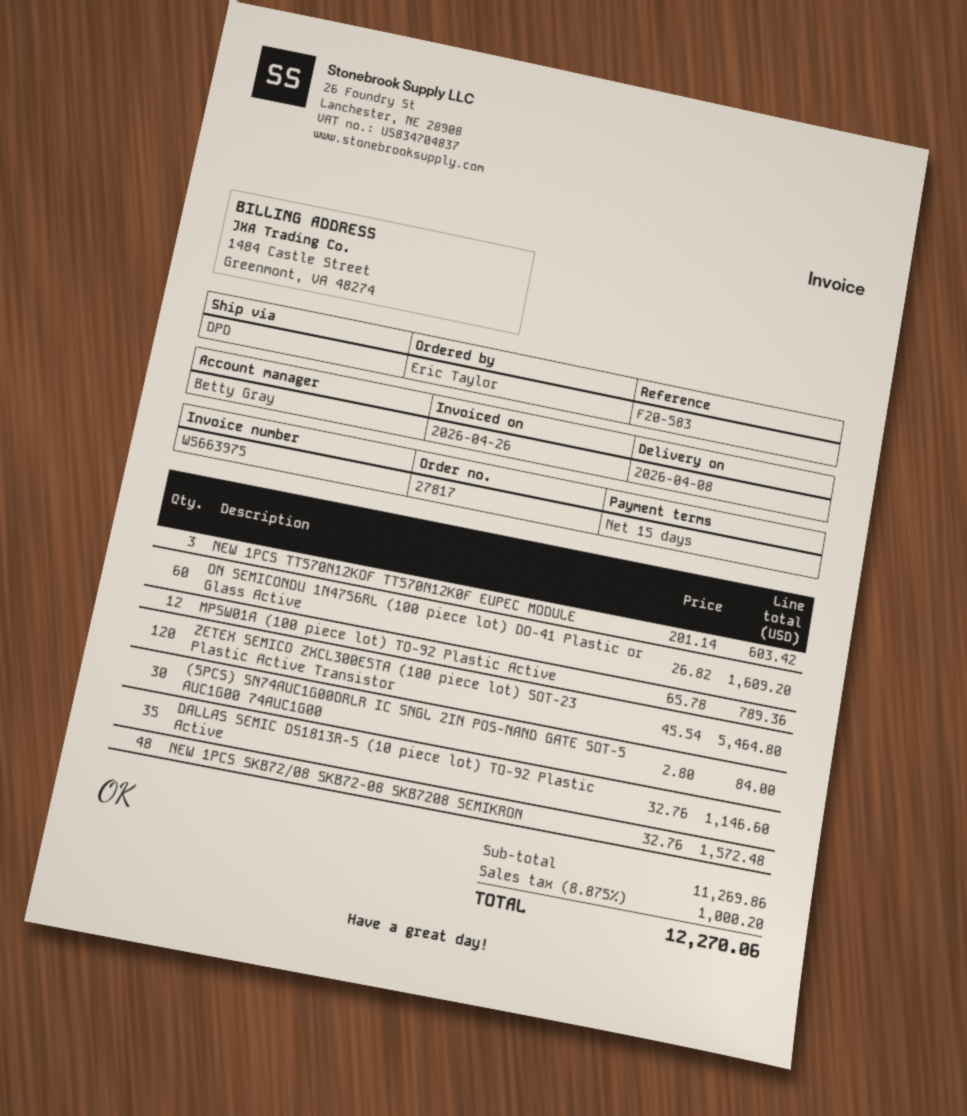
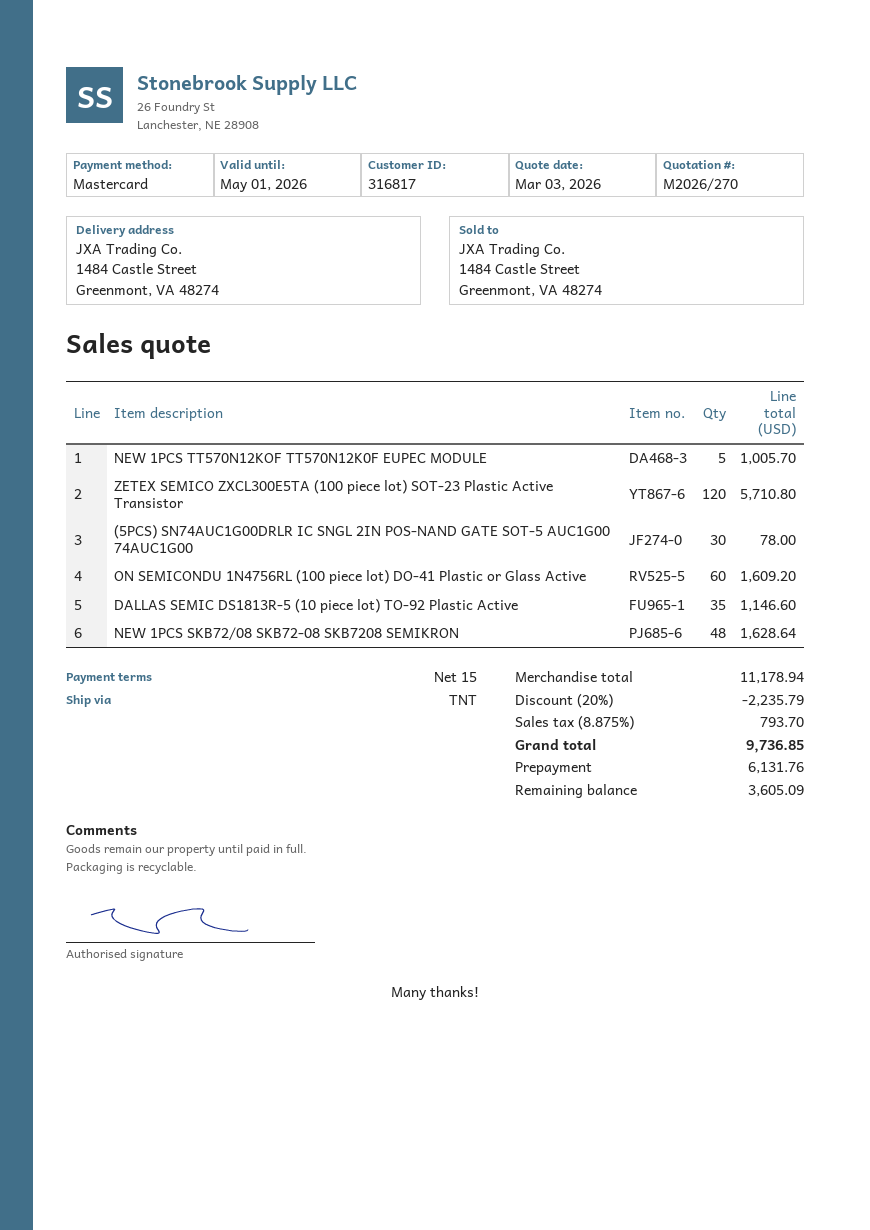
shipping method: DPD -> TNT
NEW 1PCS TT570N12KOF TT570N12K0F EUPEC MODULE: 3 for 603.42 -> 5 for 1005.70
MPSW01A (100 piece lot) TO-92 Plastic Active: 12 for 789.36 -> none
ZETEX SEMICO ZXCL300E5TA (100 piece lot) SOT-23 Plastic Active Transistor: 120 for 5464.80 -> 120 for 5710.80
(5PCS) SN74AUC1G00DRLR IC SNGL 2IN POS-NAND GATE SOT-5 AUC1G00 74AUC1G00: 30 for 84.00 -> 30 for 78.00
NEW 1PCS SKB72/08 SKB72-08 SKB7208 SEMIKRON: 48 for 1572.48 -> 48 for 1628.64
subtotal: 11269.86 -> 11178.94
discount: none -> 20% = 2235.79
tax: 8.875% = 1000.20 -> 8.875% = 793.70
total: 12270.06 -> 9736.85

